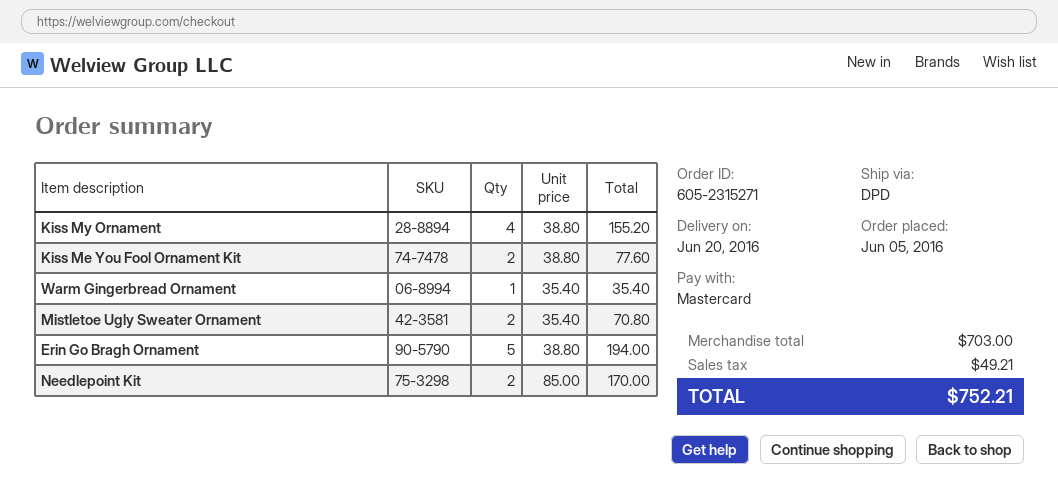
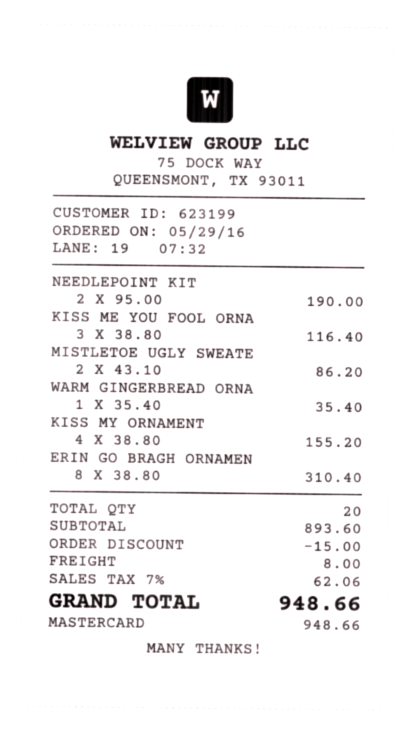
order date: 2016-06-05 -> 2016-05-29
Kiss Me You Fool Ornament Kit: 2 x 38.80 = 77.60 -> 3 x 38.80 = 116.40
Mistletoe Ugly Sweater Ornament: 2 x 35.40 = 70.80 -> 2 x 43.10 = 86.20
Erin Go Bragh Ornament: 5 x 38.80 = 194.00 -> 8 x 38.80 = 310.40
Needlepoint Kit: 2 x 85.00 = 170.00 -> 2 x 95.00 = 190.00
subtotal: 703.00 -> 893.60
discount: none -> 15.00
shipping: none -> 8.00
tax: 49.21 -> 62.06
total: 752.21 -> 948.66

